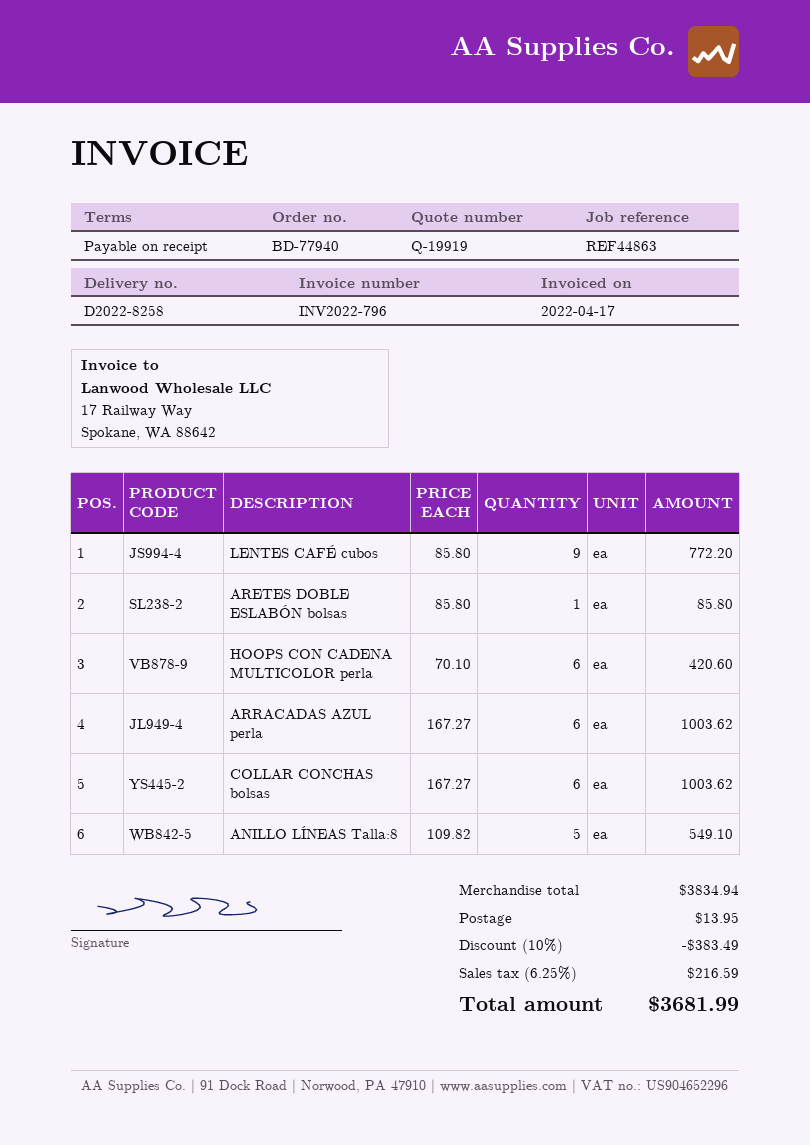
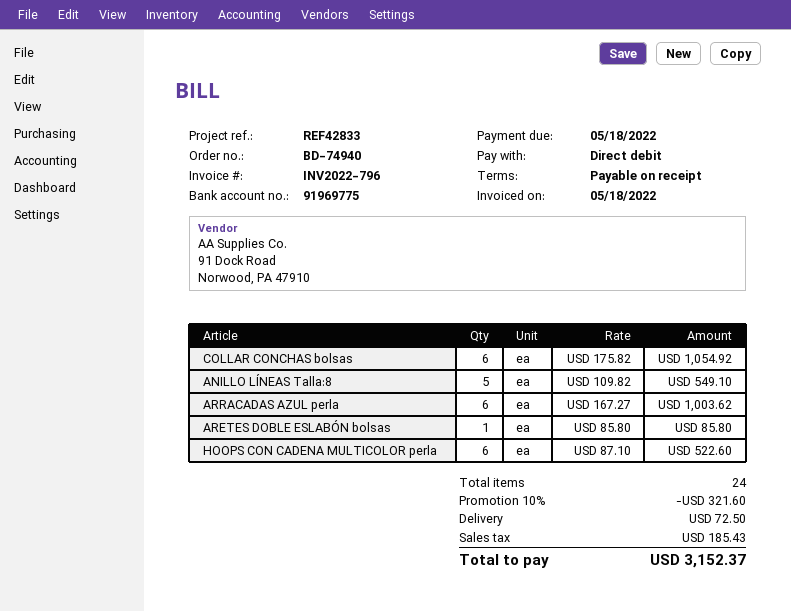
order number: BD-77940 -> BD-74940
invoice date: 2022-04-17 -> 2022-05-18
reference: REF44863 -> REF42833
LENTES CAFÉ cubos: 9 x 85.80 = 772.20 -> none
HOOPS CON CADENA MULTICOLOR perla: 6 x 70.10 = 420.60 -> 6 x 87.10 = 522.60
COLLAR CONCHAS bolsas: 6 x 167.27 = 1003.62 -> 6 x 175.82 = 1054.92
discount: 10% = 383.49 -> 10% = 321.60
shipping: 13.95 -> 72.50
tax: 216.59 -> 185.43
total: 3681.99 -> 3152.37

